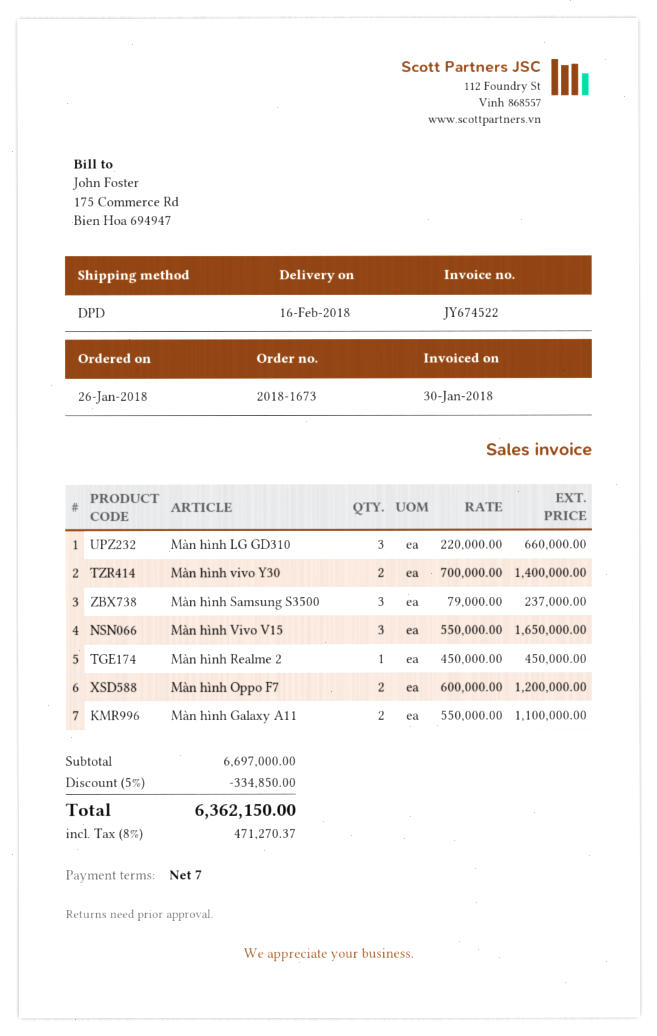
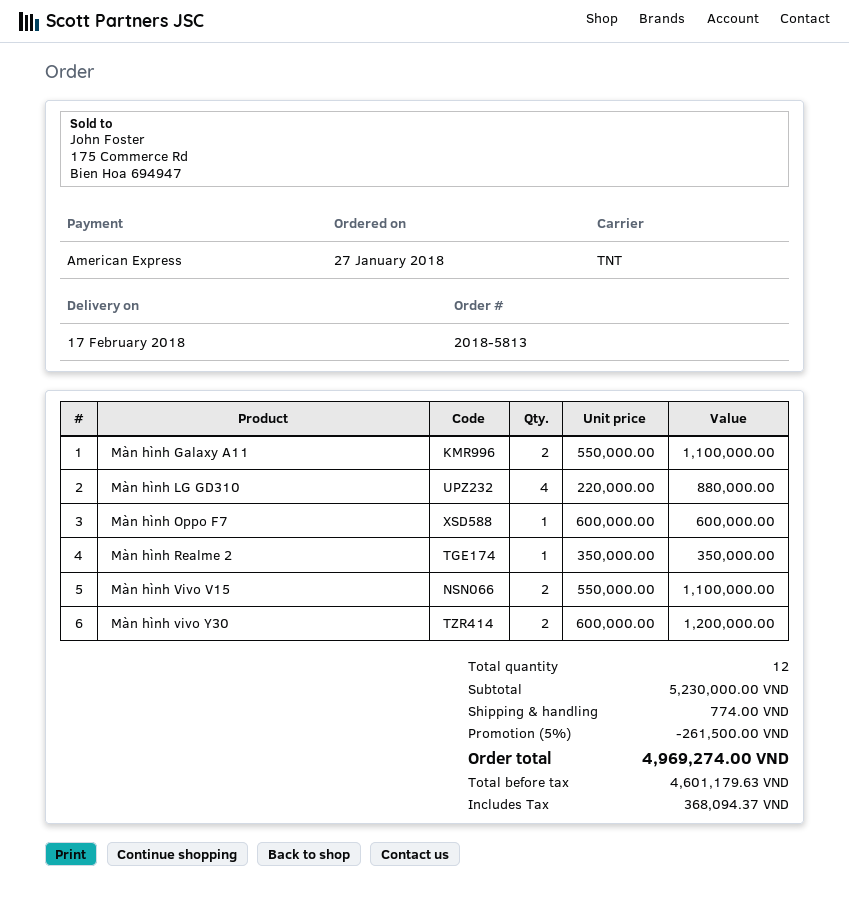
order number: 2018-1673 -> 2018-5813
order date: 2018-01-26 -> 2018-01-27
delivery date: 2018-02-16 -> 2018-02-17
shipping method: DPD -> TNT
Màn hình LG GD310: 3 x 220000.00 = 660000.00 -> 4 x 220000.00 = 880000.00
Màn hình vivo Y30: 2 x 700000.00 = 1400000.00 -> 2 x 600000.00 = 1200000.00
Màn hình Samsung S3500: 3 x 79000.00 = 237000.00 -> none
Màn hình Vivo V15: 3 x 550000.00 = 1650000.00 -> 2 x 550000.00 = 1100000.00
Màn hình Realme 2: 1 x 450000.00 = 450000.00 -> 1 x 350000.00 = 350000.00
Màn hình Oppo F7: 2 x 600000.00 = 1200000.00 -> 1 x 600000.00 = 600000.00
subtotal: 6697000.00 -> 5230000.00
discount: 5% = 334850.00 -> 5% = 261500.00
shipping: none -> 774.00
tax: 471270.37 -> 368094.37
total: 6362150.00 -> 4969274.00

